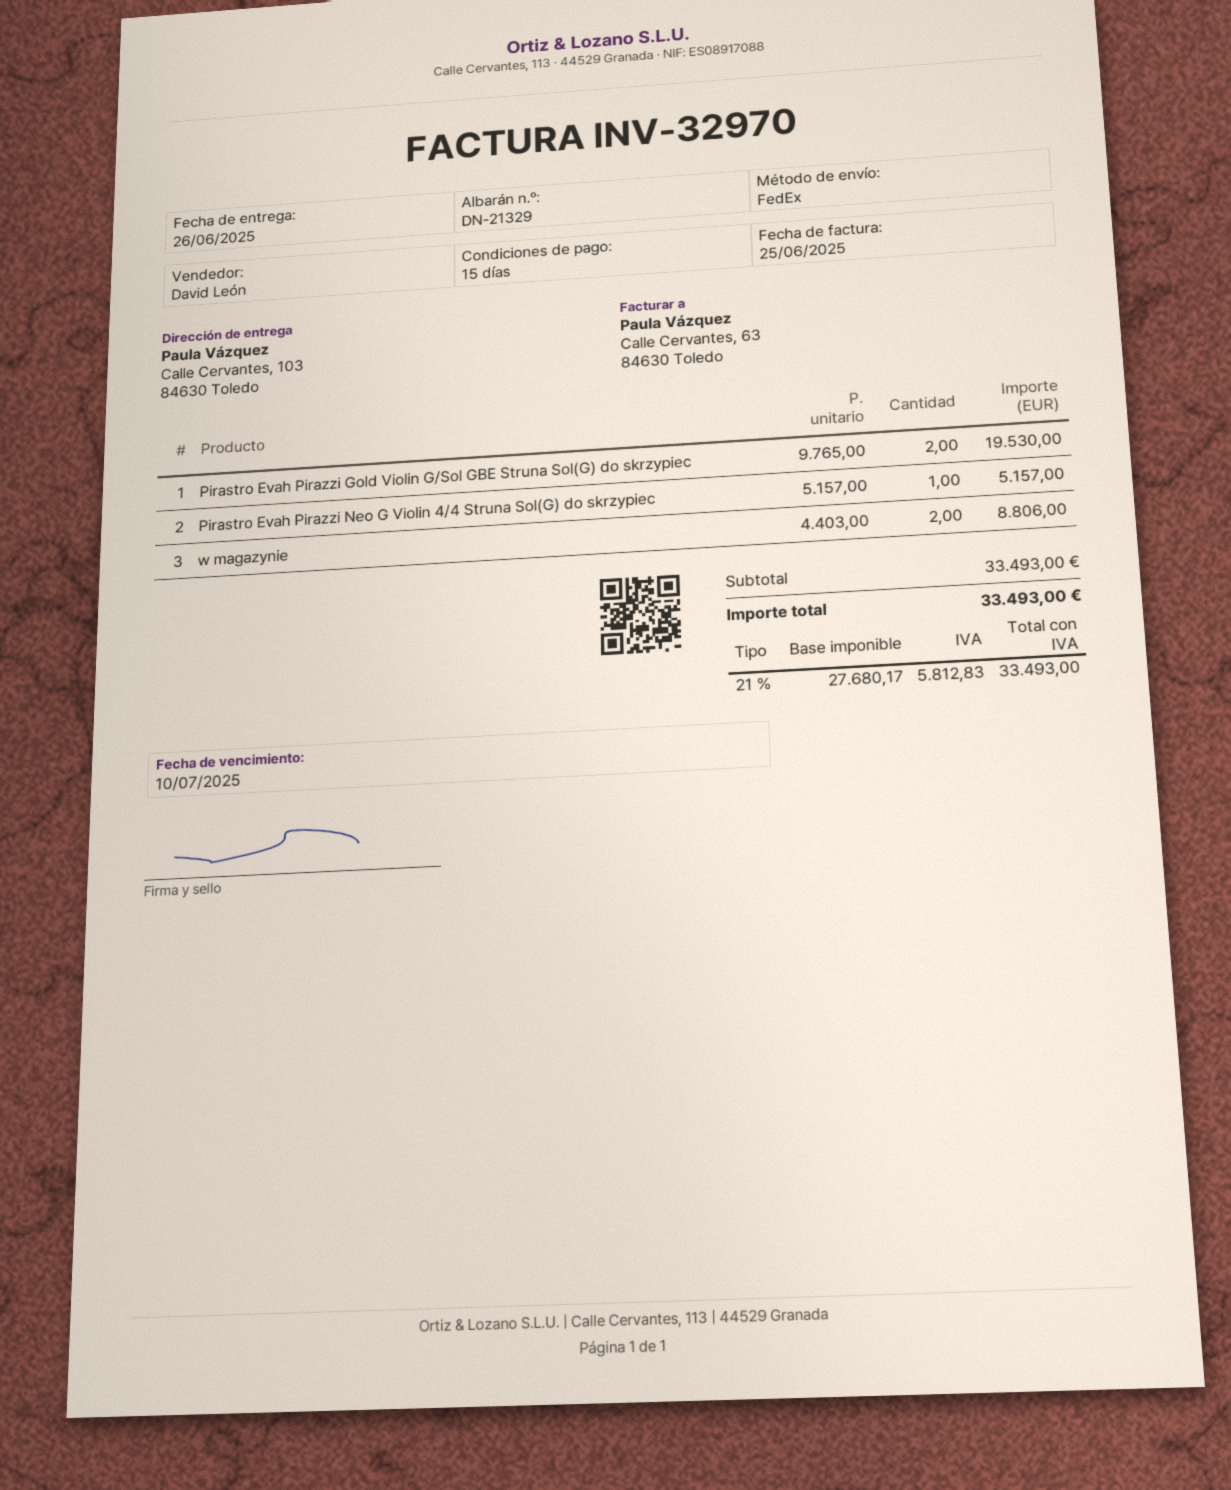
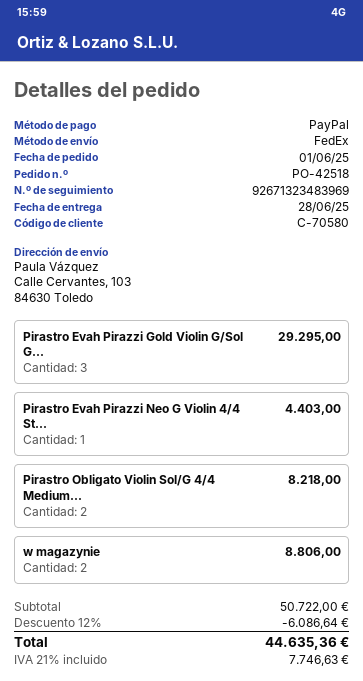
delivery date: 2025-06-26 -> 2025-06-28
Pirastro Evah Pirazzi Gold Violin G/Sol GBE Struna Sol(G) do skrzypiec: 2 for 19530.00 -> 3 for 29295.00
Pirastro Evah Pirazzi Neo G Violin 4/4 Struna Sol(G) do skrzypiec: 1 for 5157.00 -> 1 for 4403.00
Pirastro Obligato Violin Sol/G 4/4 Medium...: none -> 2 for 8218.00
subtotal: 33493.00 -> 50722.00
discount: none -> 12% = 6086.64
tax: 21% = 5812.83 -> 21% = 7746.63
total: 33493.00 -> 44635.36

